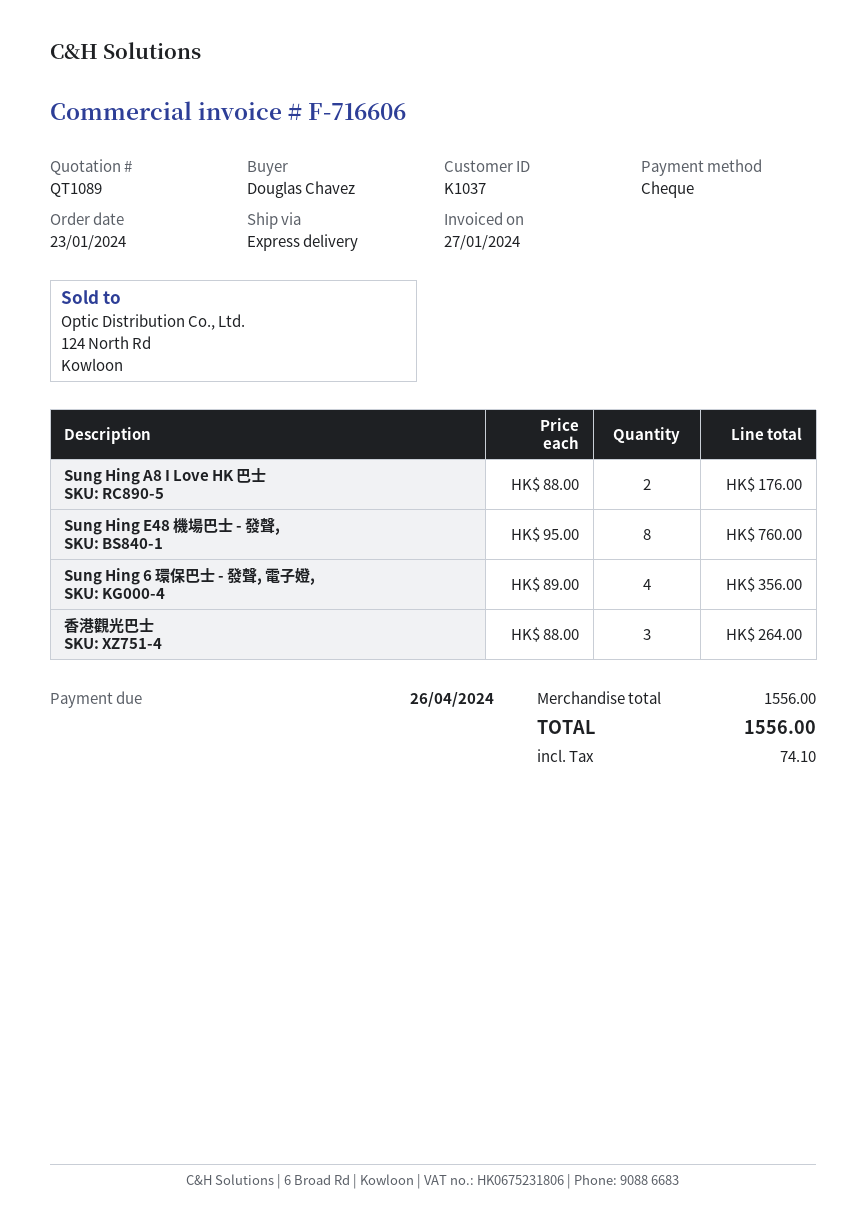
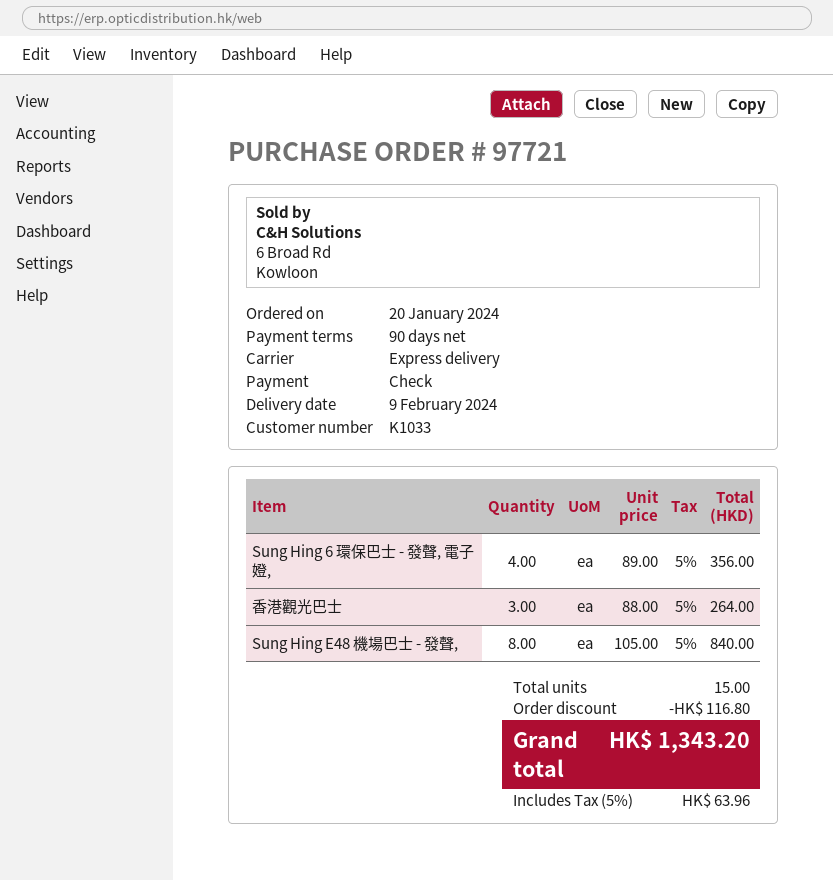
order date: 2024-01-23 -> 2024-01-20
customer number: K1037 -> K1033
Sung Hing A8 I Love HK 巴士: 2 x 88.00 = 176.00 -> none
Sung Hing E48 機場巴士 - 發聲,: 8 x 95.00 = 760.00 -> 8 x 105.00 = 840.00
discount: none -> 116.80
tax: 74.10 -> 63.96
total: 1556.00 -> 1343.20

